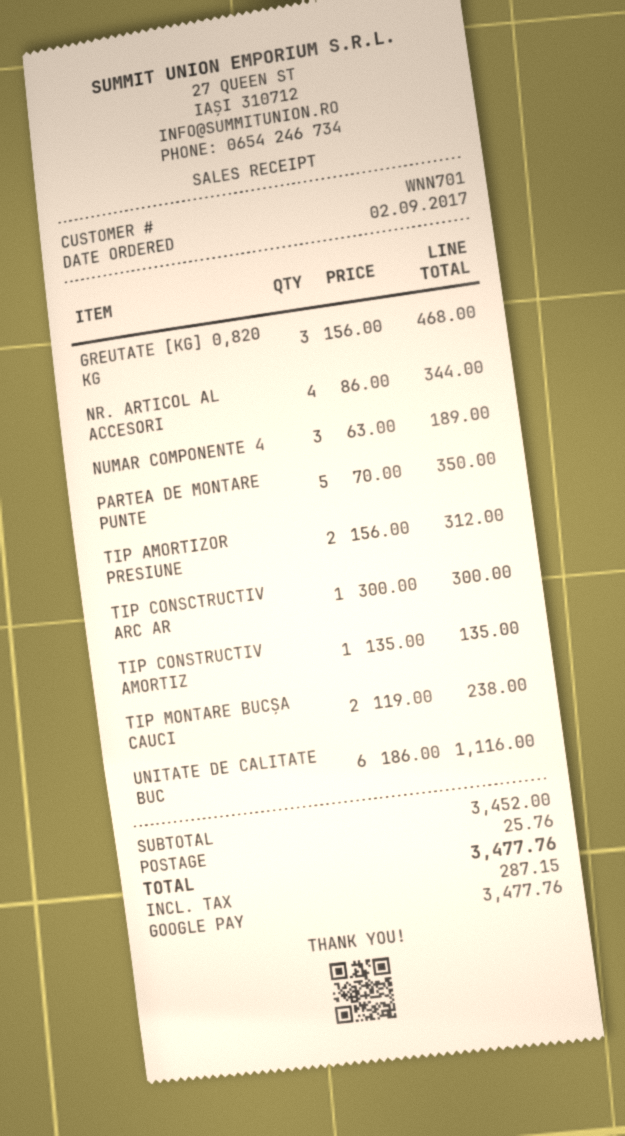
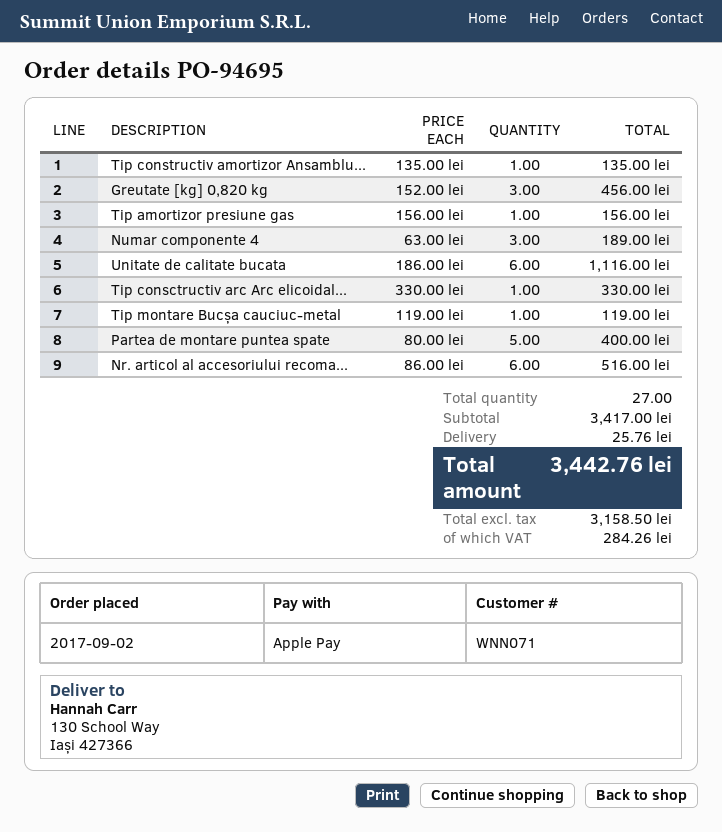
customer number: WNN701 -> WNN071
payment method: Google Pay -> Apple Pay
GREUTATE [KG] 0,820 KG: 3 x 156.00 = 468.00 -> 3 x 152.00 = 456.00
NR. ARTICOL AL ACCESORI: 4 x 86.00 = 344.00 -> 6 x 86.00 = 516.00
PARTEA DE MONTARE PUNTE: 5 x 70.00 = 350.00 -> 5 x 80.00 = 400.00
TIP AMORTIZOR PRESIUNE: 2 x 156.00 = 312.00 -> 1 x 156.00 = 156.00
TIP CONSCTRUCTIV ARC AR: 1 x 300.00 = 300.00 -> 1 x 330.00 = 330.00
TIP MONTARE BUCȘA CAUCI: 2 x 119.00 = 238.00 -> 1 x 119.00 = 119.00
subtotal: 3452.00 -> 3417.00
tax: 287.15 -> 284.26
total: 3477.76 -> 3442.76

